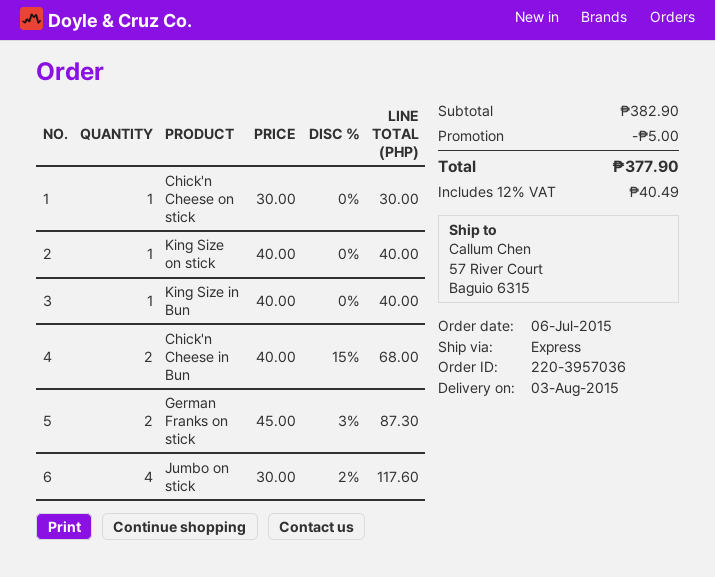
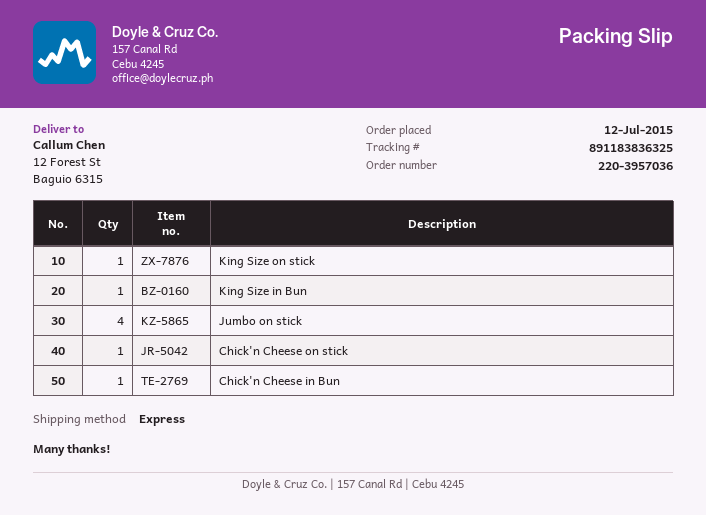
order date: 2015-07-06 -> 2015-07-12
ship to: 57 River Court, Baguio 6315 -> 12 Forest St, Baguio 6315
Chick'n Cheese in Bun: 2 -> 1
German Franks on stick: 2 -> none

